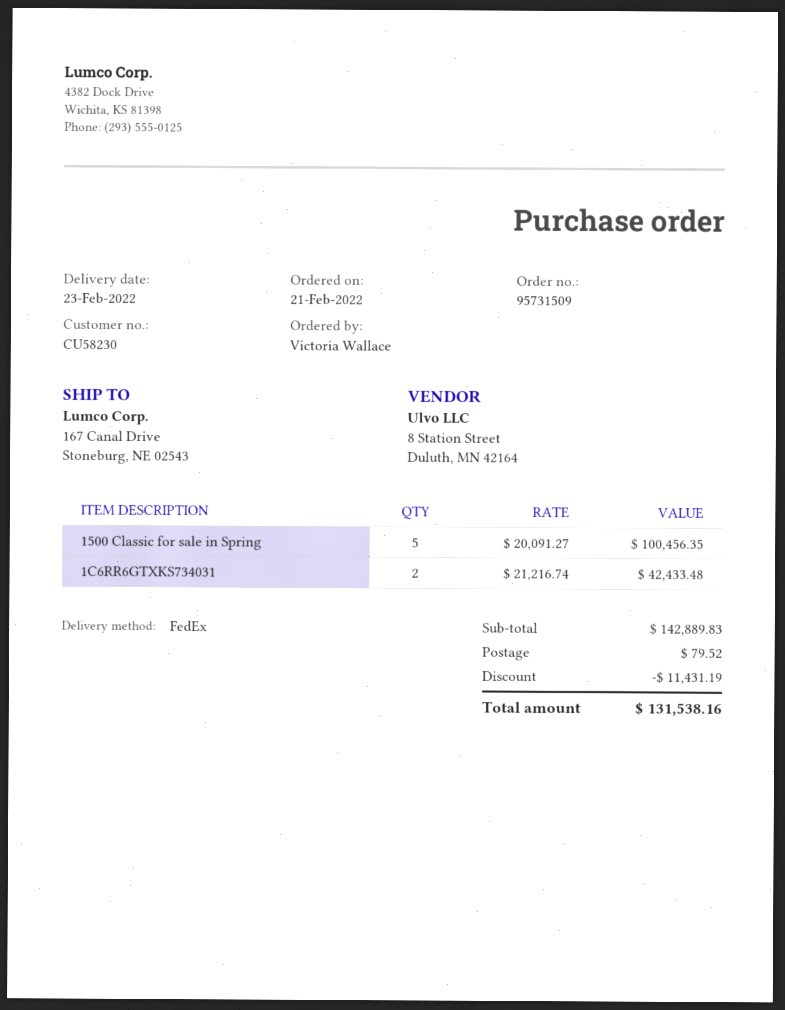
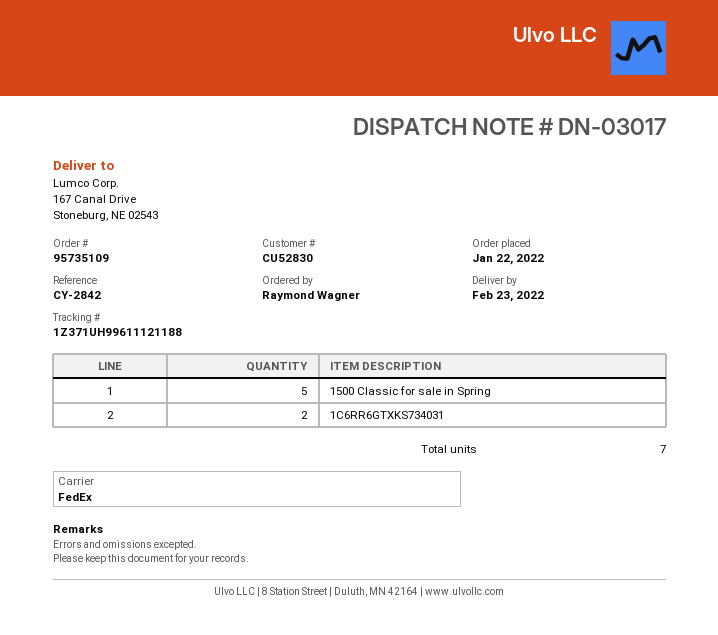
order number: 95731509 -> 95735109
order date: 2022-02-21 -> 2022-01-22
customer number: CU58230 -> CU52830
ordered by: Victoria Wallace -> Raymond Wagner

